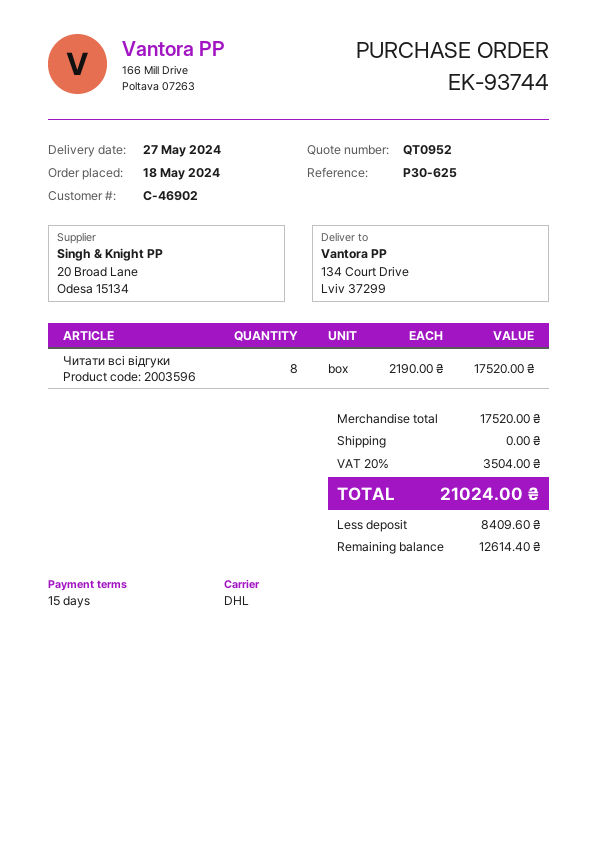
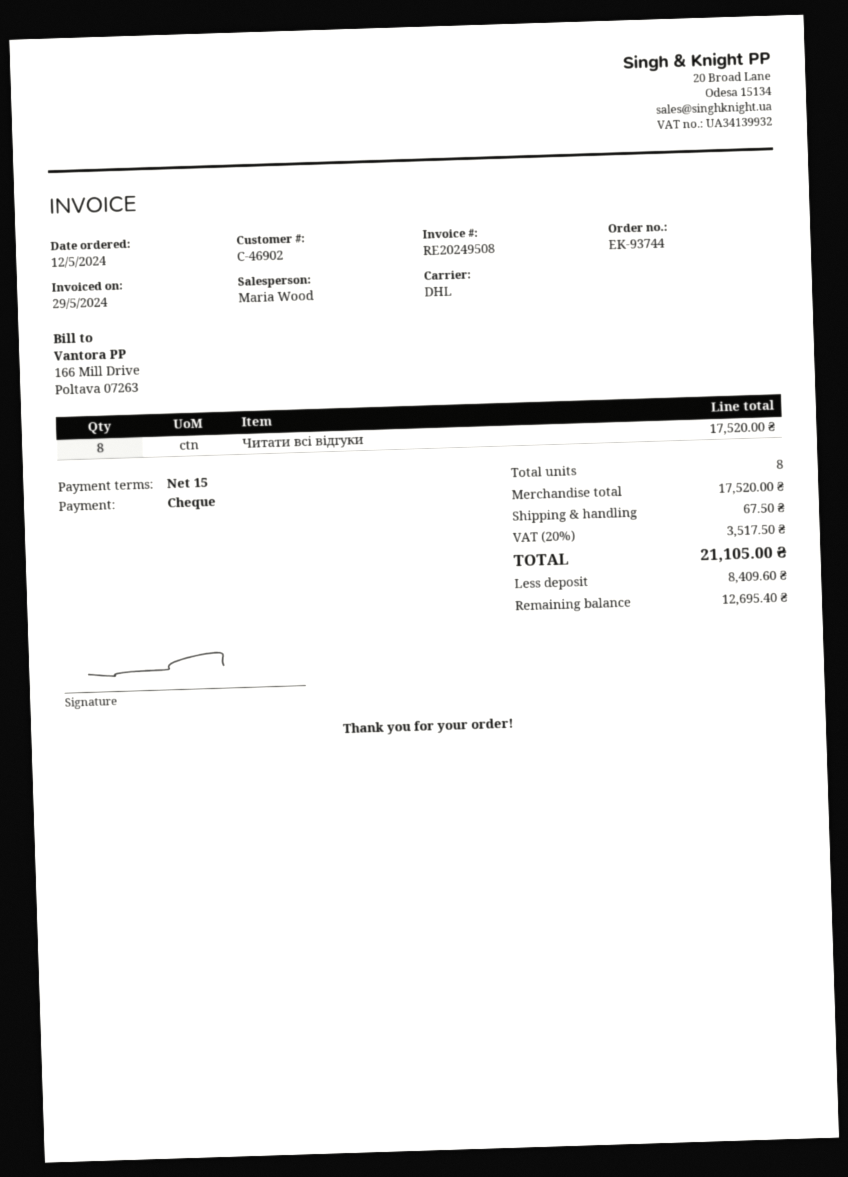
order date: 2024-05-18 -> 2024-05-12
shipping: 0.00 -> 67.50
tax: 20% = 3504.00 -> 20% = 3517.50
total: 21024.00 -> 21105.00
balance: 12614.40 -> 12695.40

